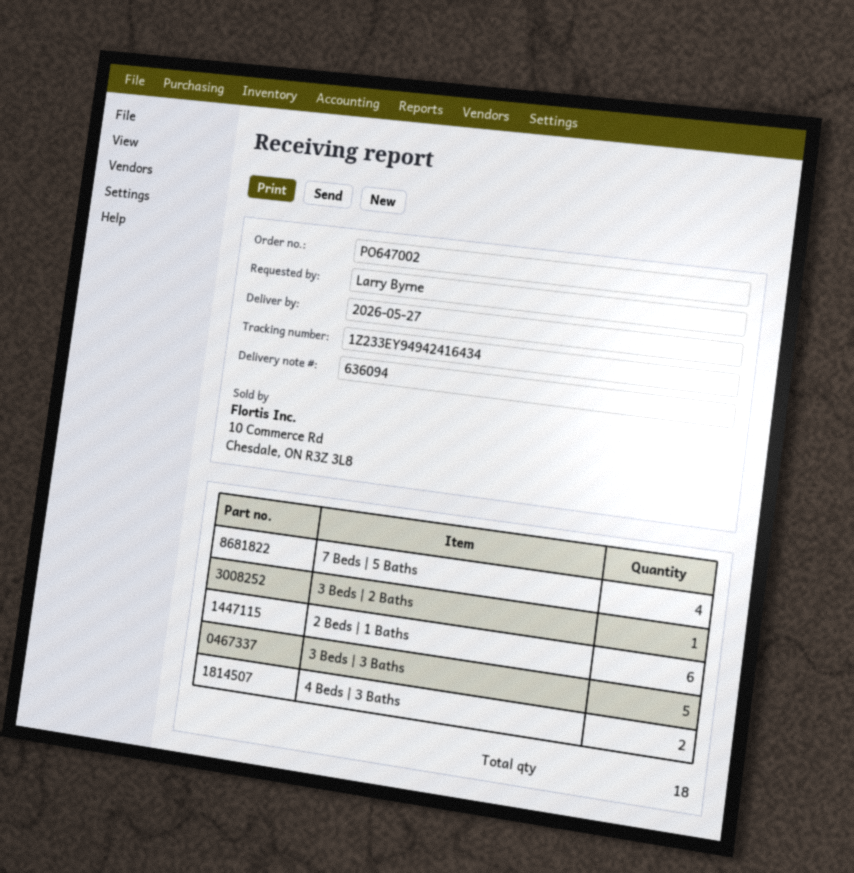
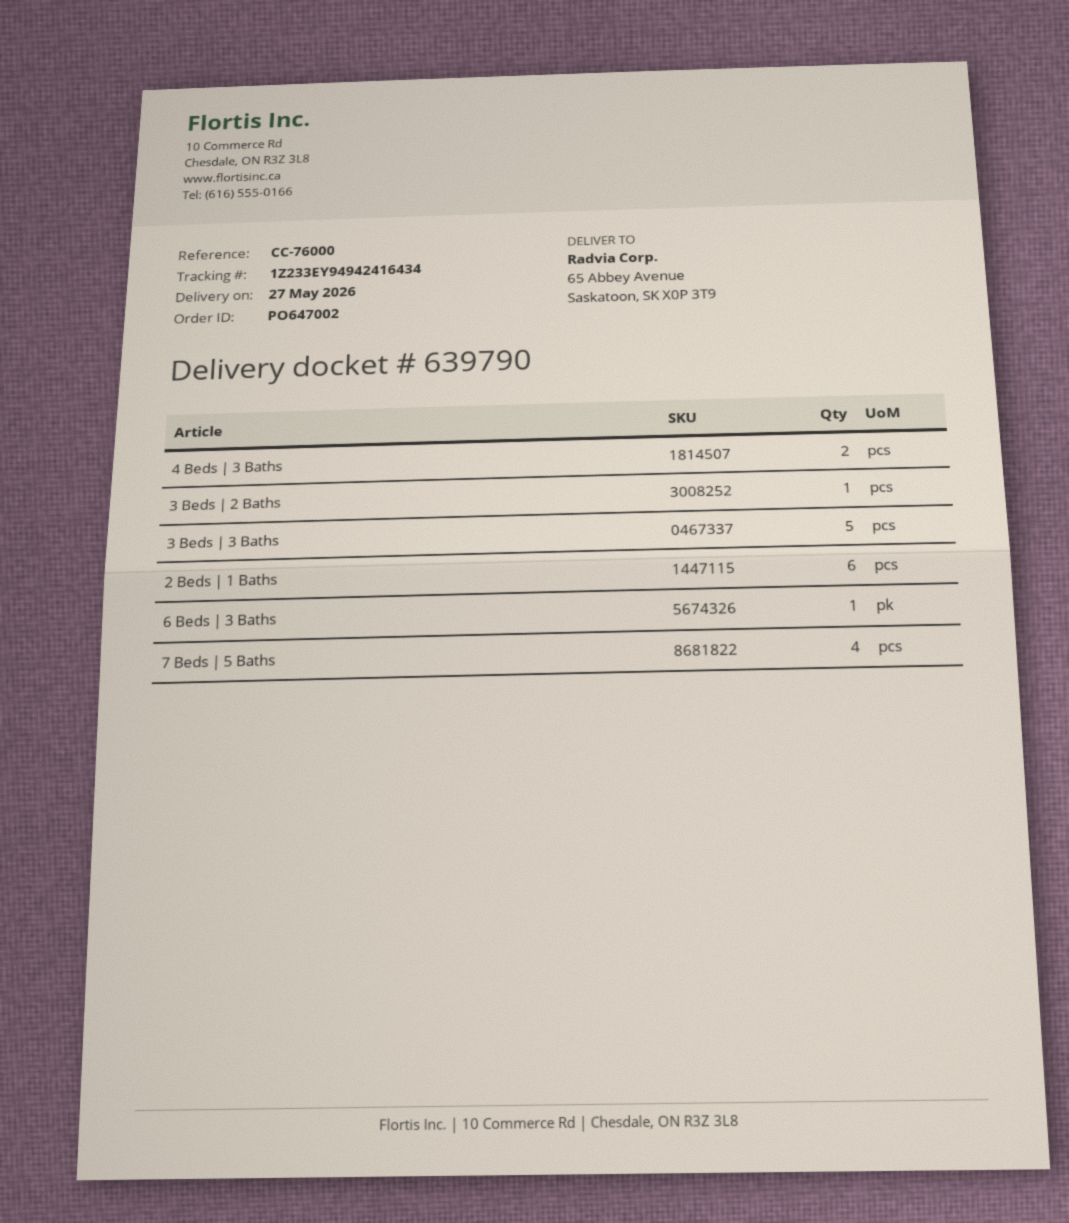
delivery note number: 636094 -> 639790
6 Beds | 3 Baths: none -> 1

